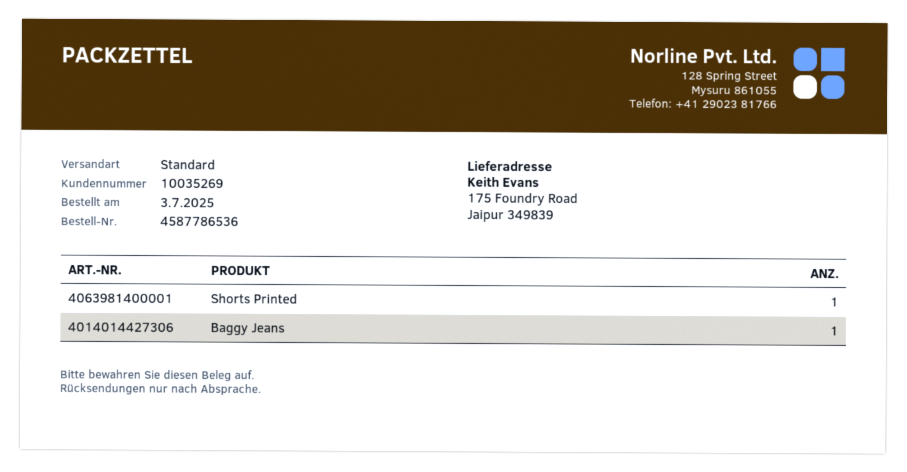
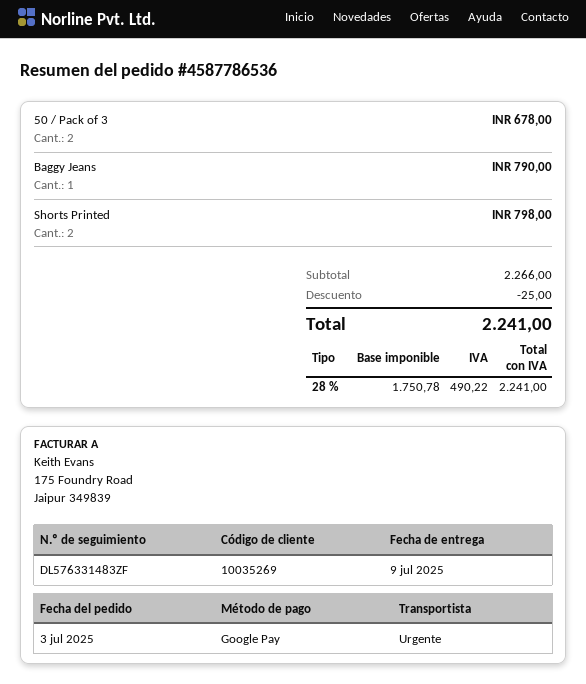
shipping method: standard -> express
Shorts Printed: 1 -> 2
50 / Pack of 3: none -> 2

